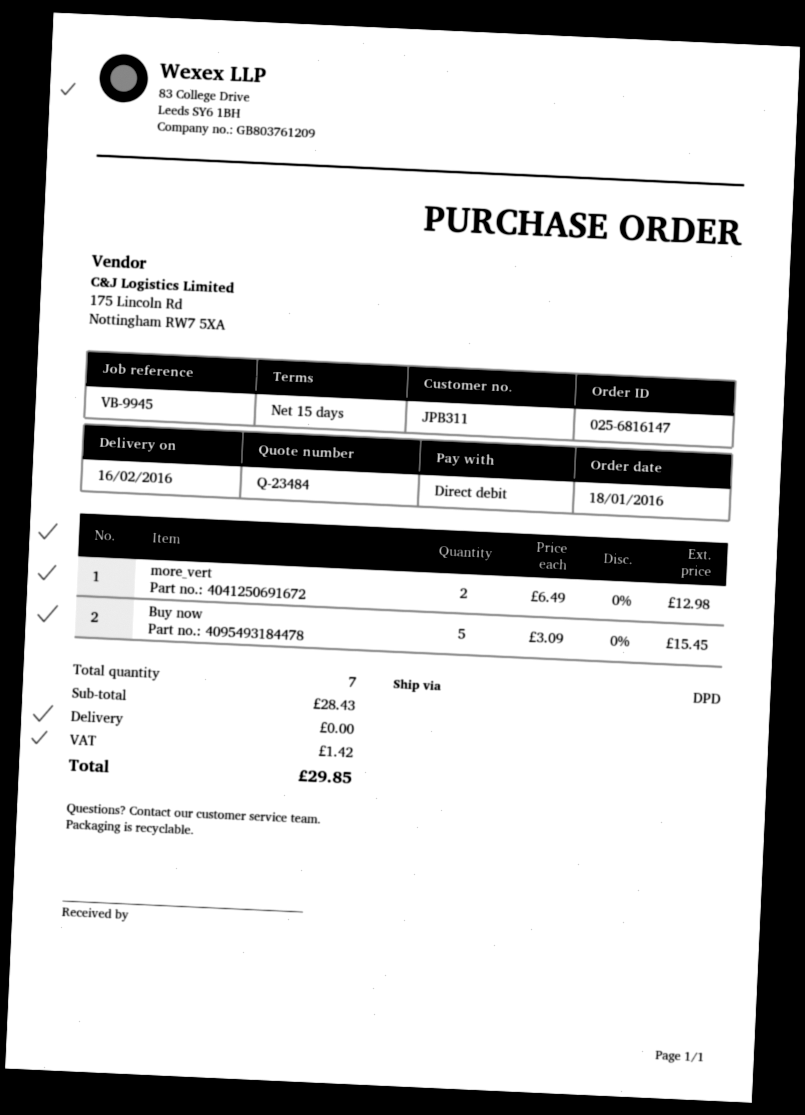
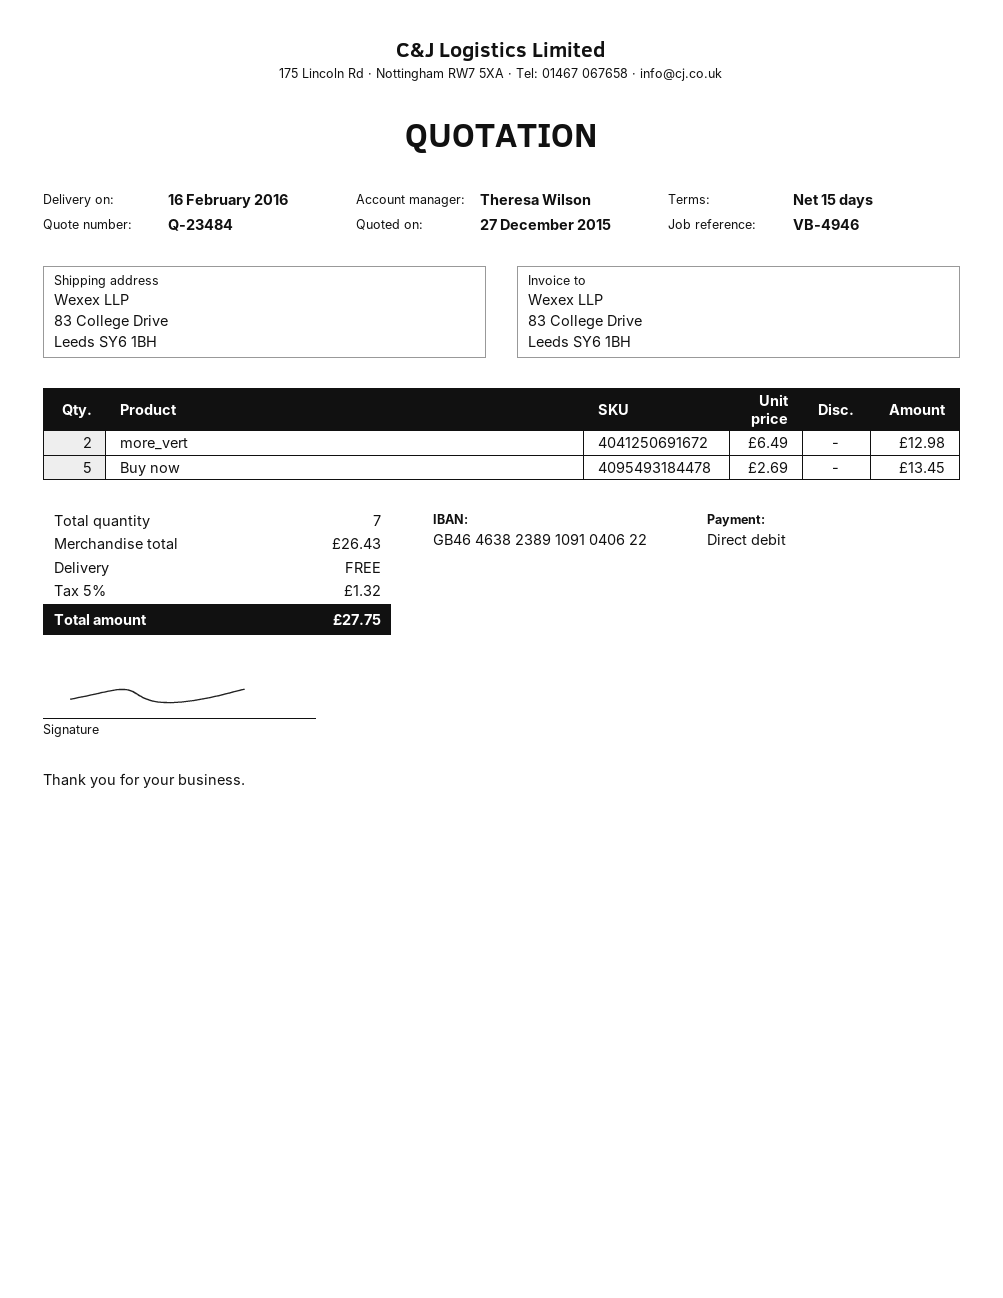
reference: VB-9945 -> VB-4946
Buy now: 5 x 3.09 = 15.45 -> 5 x 2.69 = 13.45
subtotal: 28.43 -> 26.43
tax: 1.42 -> 1.32
total: 29.85 -> 27.75

